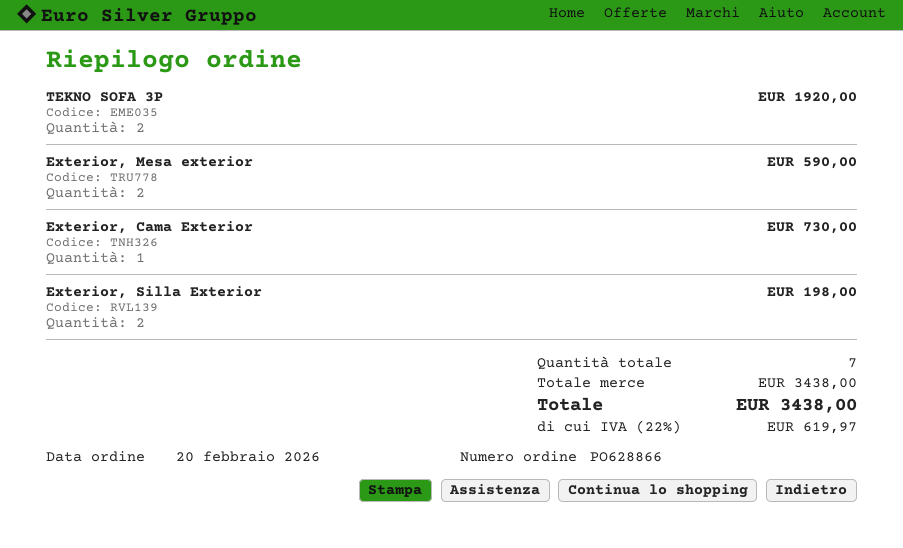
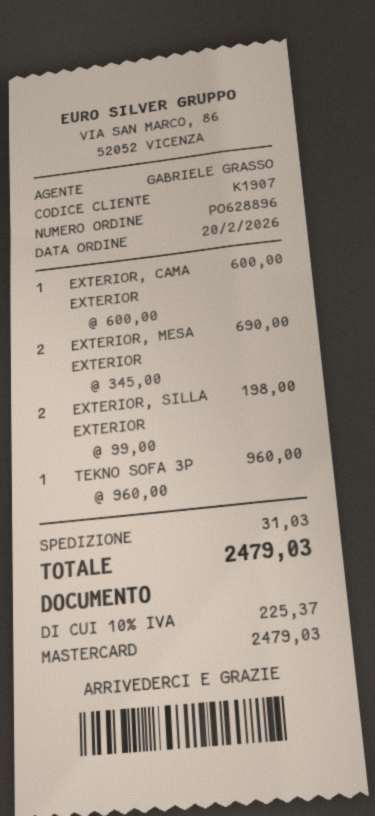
order number: PO628866 -> PO628896
TEKNO SOFA 3P: 2 for 1920.00 -> 1 for 960.00
Exterior, Mesa exterior: 2 for 590.00 -> 2 for 690.00
Exterior, Cama Exterior: 1 for 730.00 -> 1 for 600.00
shipping: none -> 31.03
tax: 22% = 619.97 -> 10% = 225.37
total: 3438.00 -> 2479.03

